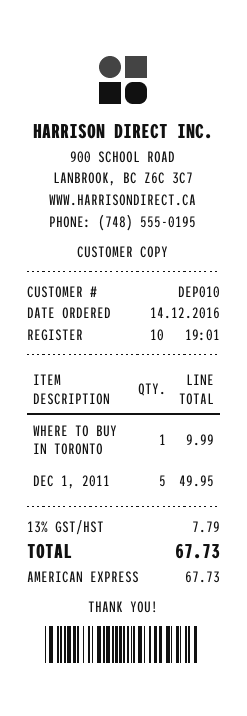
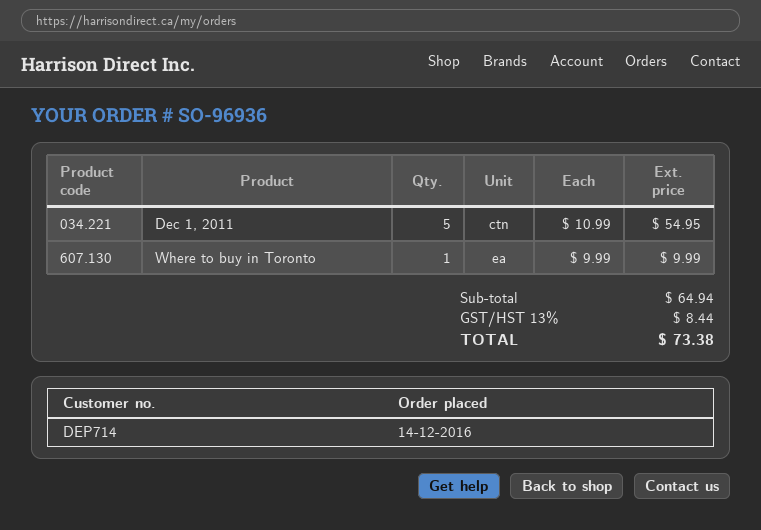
customer number: DEP010 -> DEP714
DEC 1, 2011: 5 for 49.95 -> 5 for 54.95
tax: 13% = 7.79 -> 13% = 8.44
total: 67.73 -> 73.38

